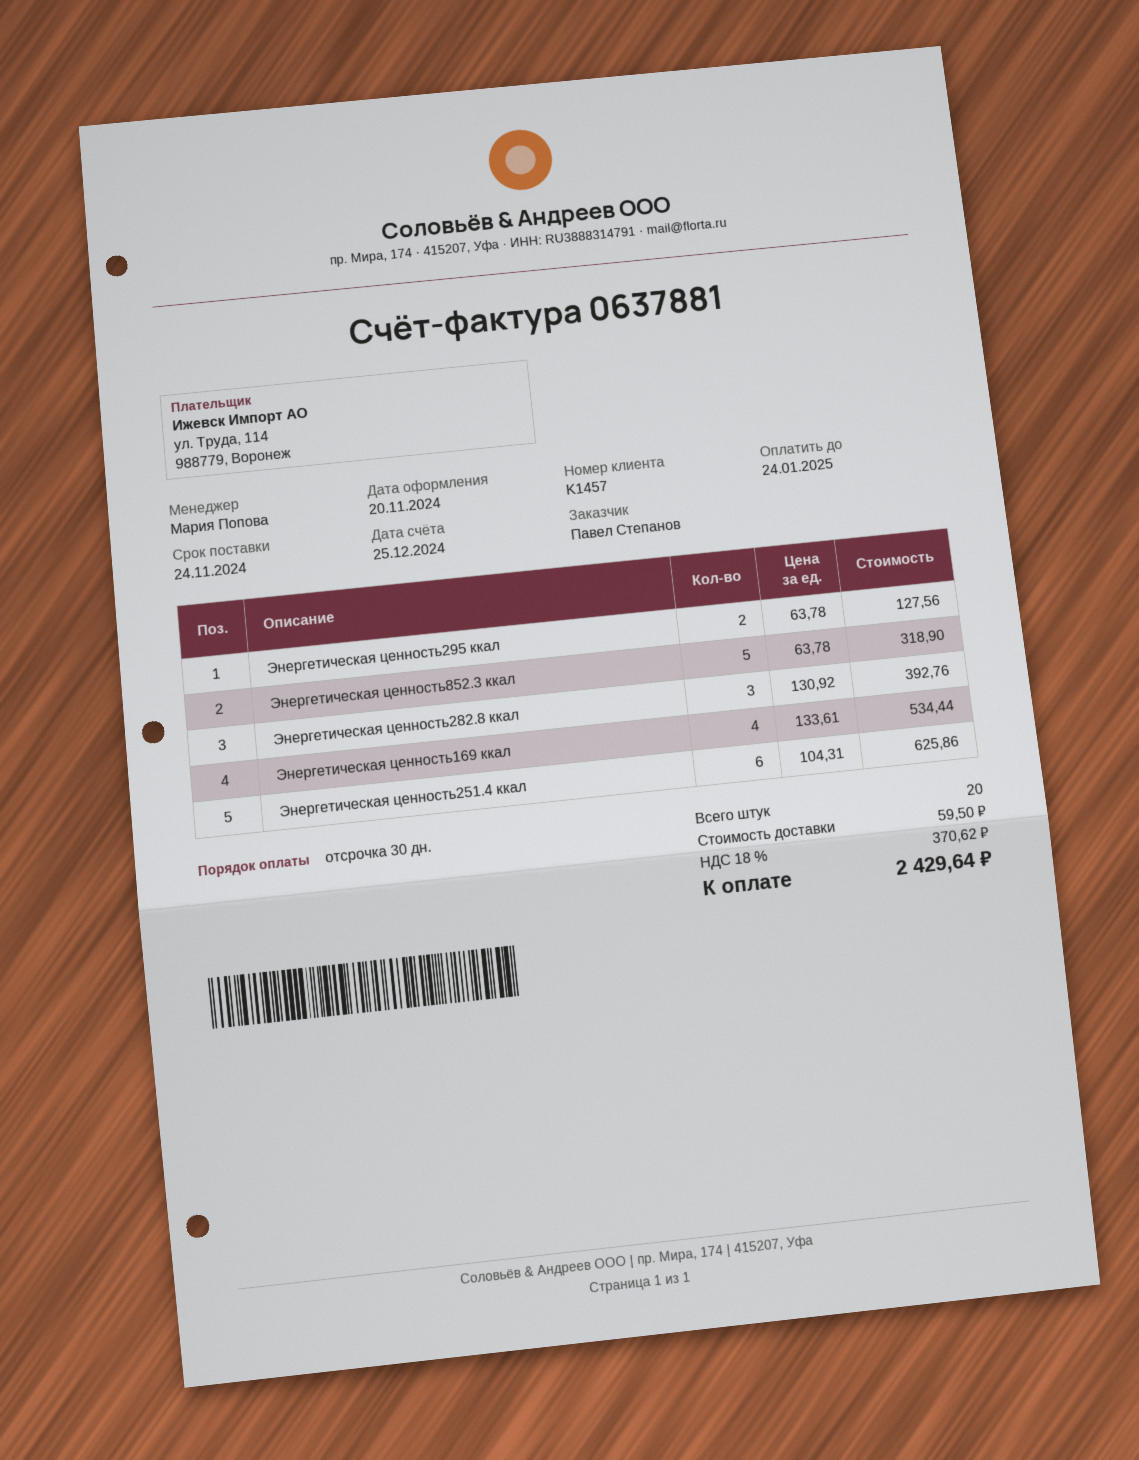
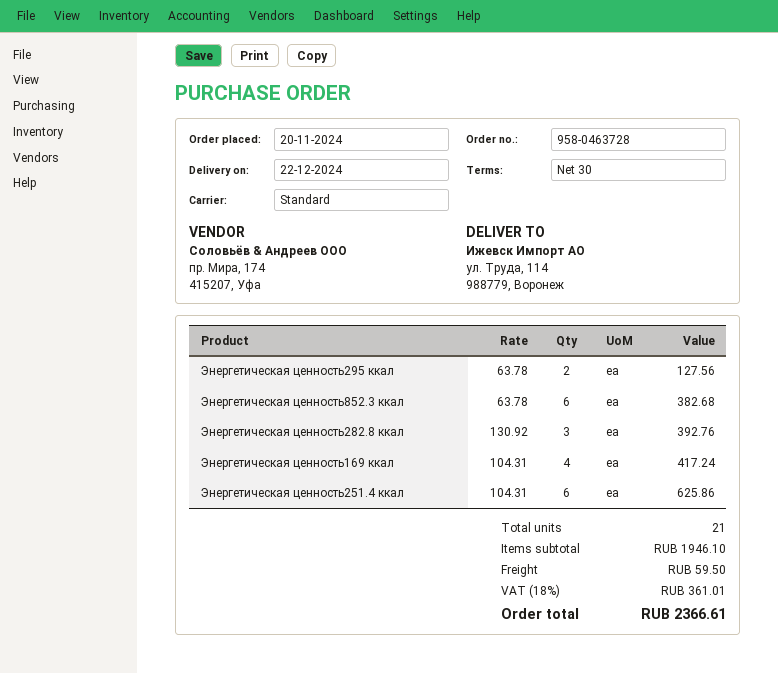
delivery date: 2024-11-24 -> 2024-12-22
Энергетическая ценность852.3 ккал: 5 x 63.78 = 318.90 -> 6 x 63.78 = 382.68
Энергетическая ценность169 ккал: 4 x 133.61 = 534.44 -> 4 x 104.31 = 417.24
total quantity: 20 -> 21
tax: 18% = 370.62 -> 18% = 361.01
total: 2429.64 -> 2366.61

